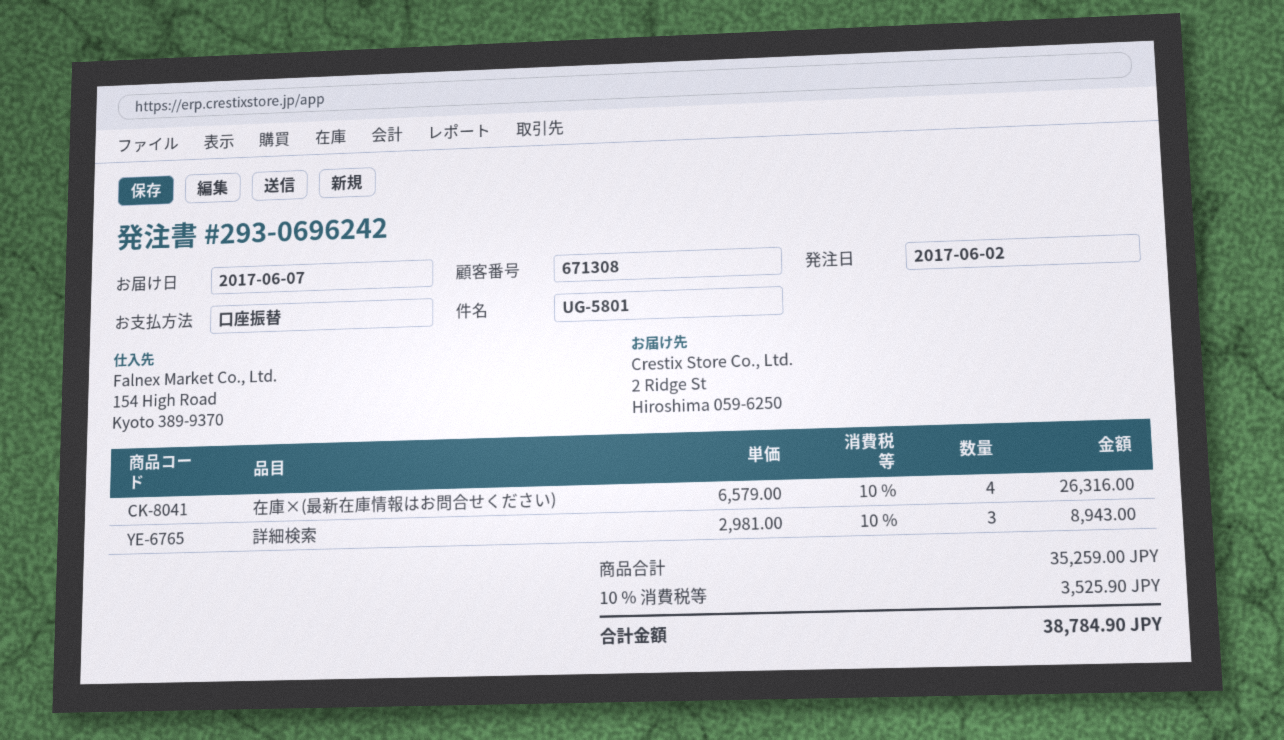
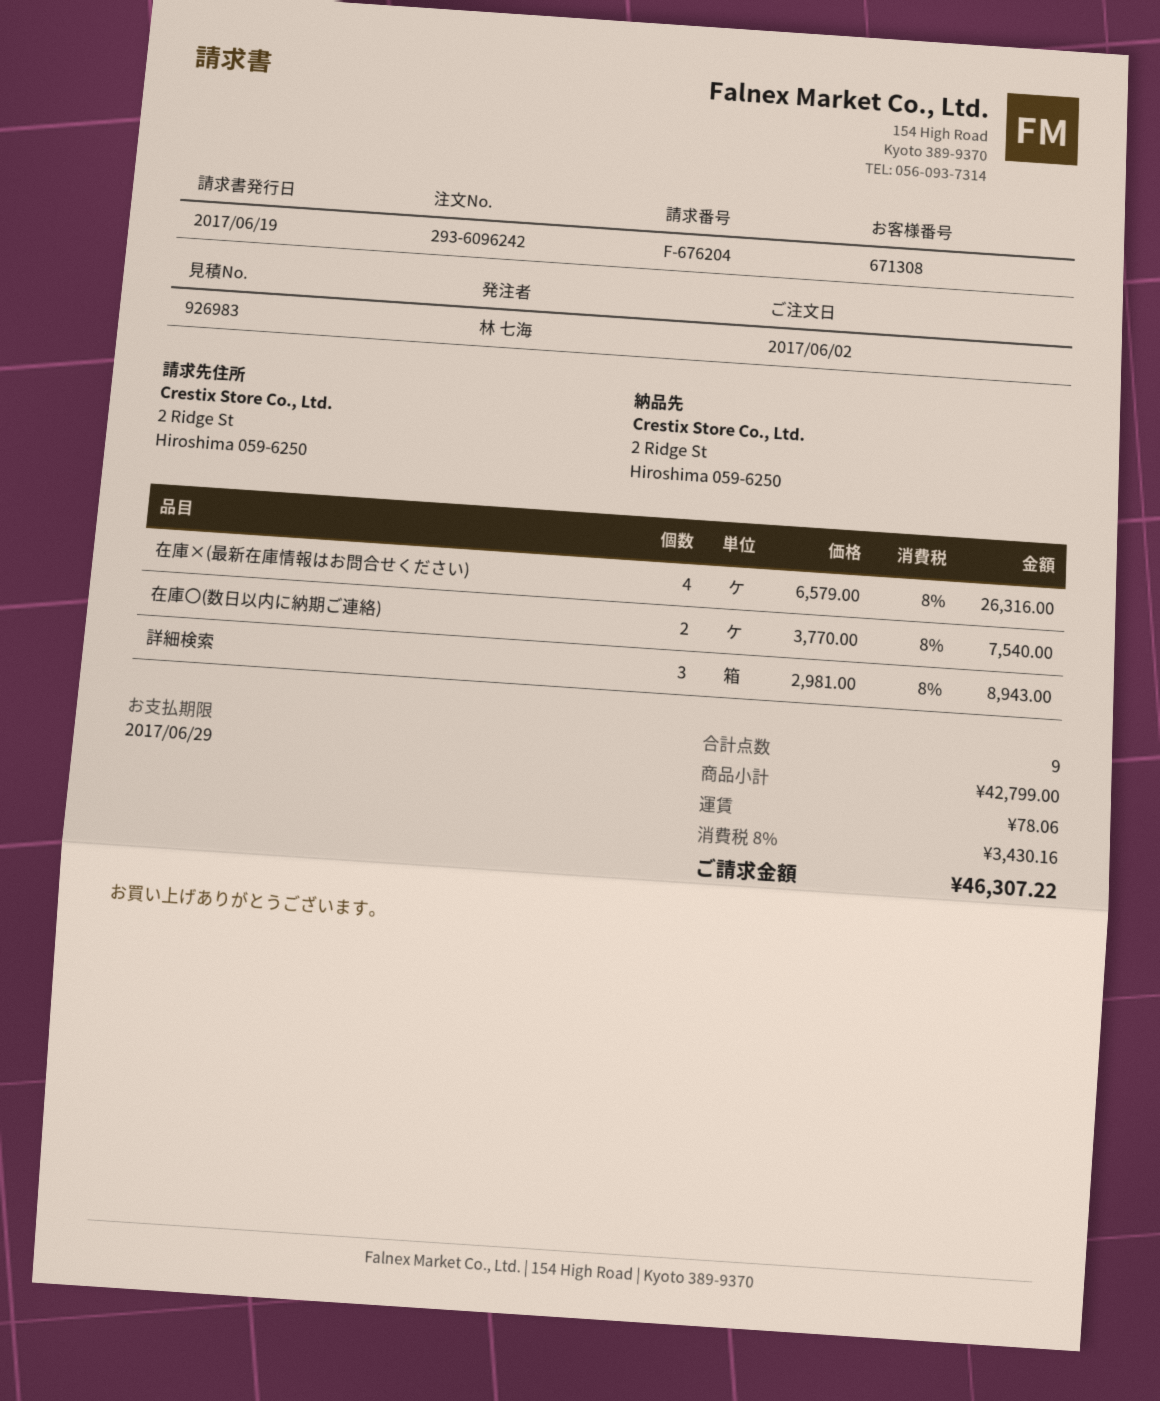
order number: 293-0696242 -> 293-6096242
在庫〇(数日以内に納期ご連絡): none -> 2 x 3770.00 = 7540.00
subtotal: 35259.00 -> 42799.00
shipping: none -> 78.06
tax: 10% = 3525.90 -> 8% = 3430.16
total: 38784.90 -> 46307.22

